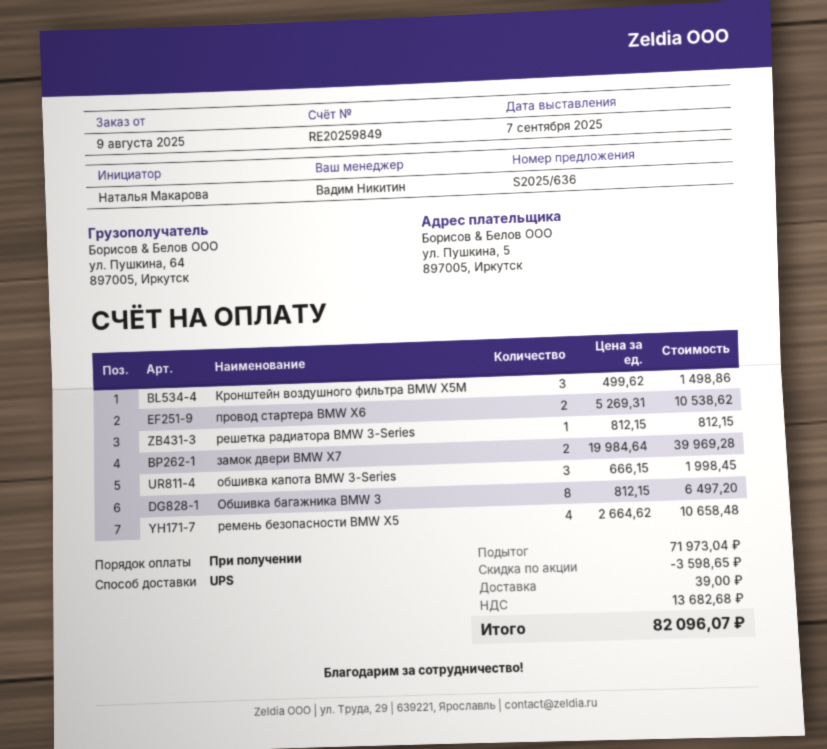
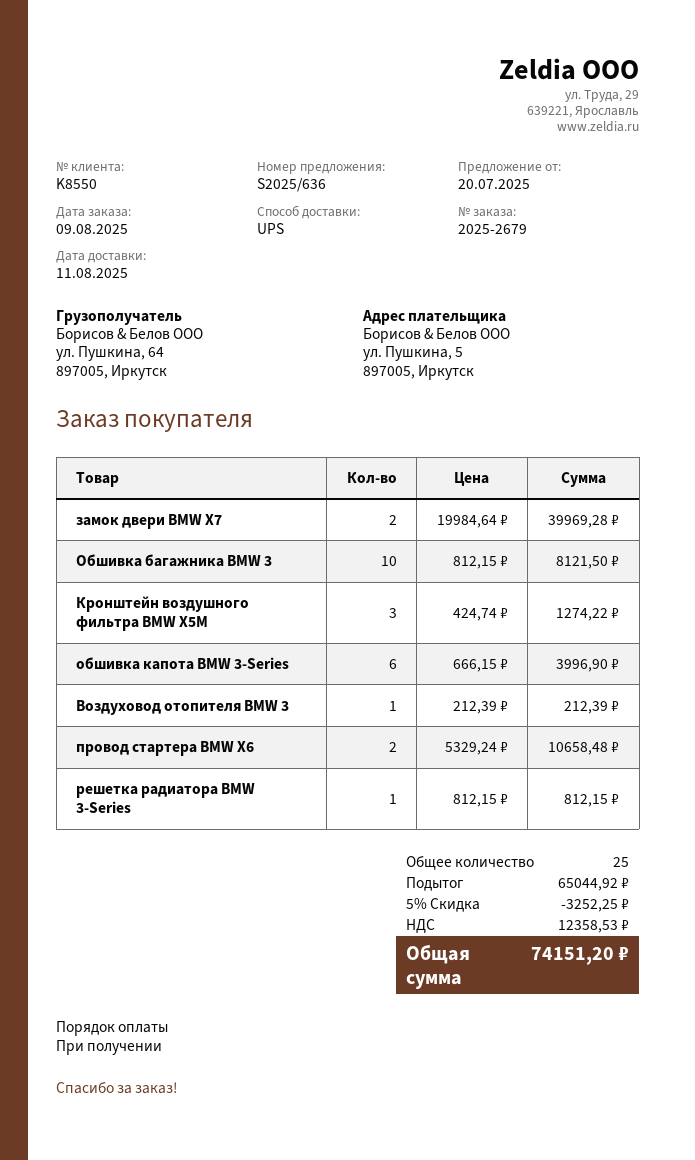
Кронштейн воздушного фильтра BMW X5M: 3 x 499.62 = 1498.86 -> 3 x 424.74 = 1274.22
провод стартера BMW X6: 2 x 5269.31 = 10538.62 -> 2 x 5329.24 = 10658.48
обшивка капота BMW 3-Series: 3 x 666.15 = 1998.45 -> 6 x 666.15 = 3996.90
Обшивка багажника BMW 3: 8 x 812.15 = 6497.20 -> 10 x 812.15 = 8121.50
ремень безопасности BMW X5: 4 x 2664.62 = 10658.48 -> none
Воздуховод отопителя BMW 3: none -> 1 x 212.39 = 212.39
subtotal: 71973.04 -> 65044.92
discount: 3598.65 -> 3252.25
shipping: 39.00 -> none
tax: 13682.68 -> 12358.53
total: 82096.07 -> 74151.20

